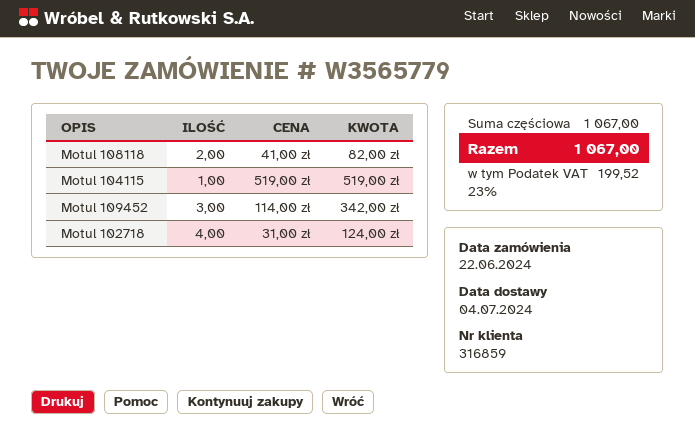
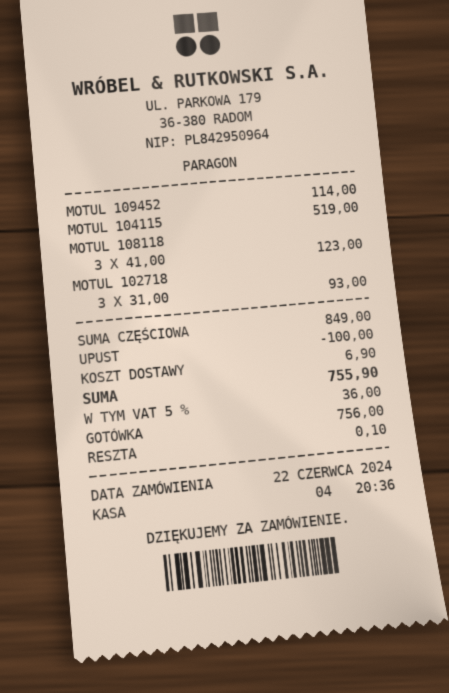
Motul 108118: 2 x 41.00 = 82.00 -> 3 x 41.00 = 123.00
Motul 109452: 3 x 114.00 = 342.00 -> 1 x 114.00 = 114.00
Motul 102718: 4 x 31.00 = 124.00 -> 3 x 31.00 = 93.00
subtotal: 1067.00 -> 849.00
discount: none -> 100.00
shipping: none -> 6.90
tax: 23% = 199.52 -> 5% = 36.00
total: 1067.00 -> 755.90

